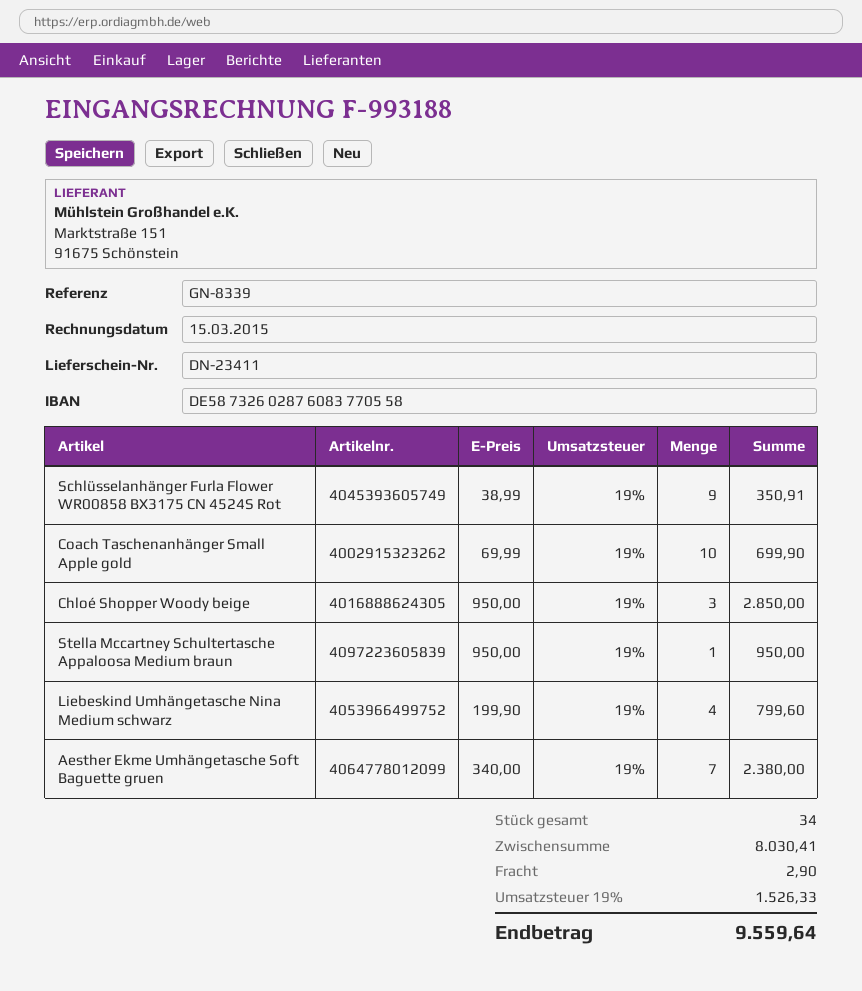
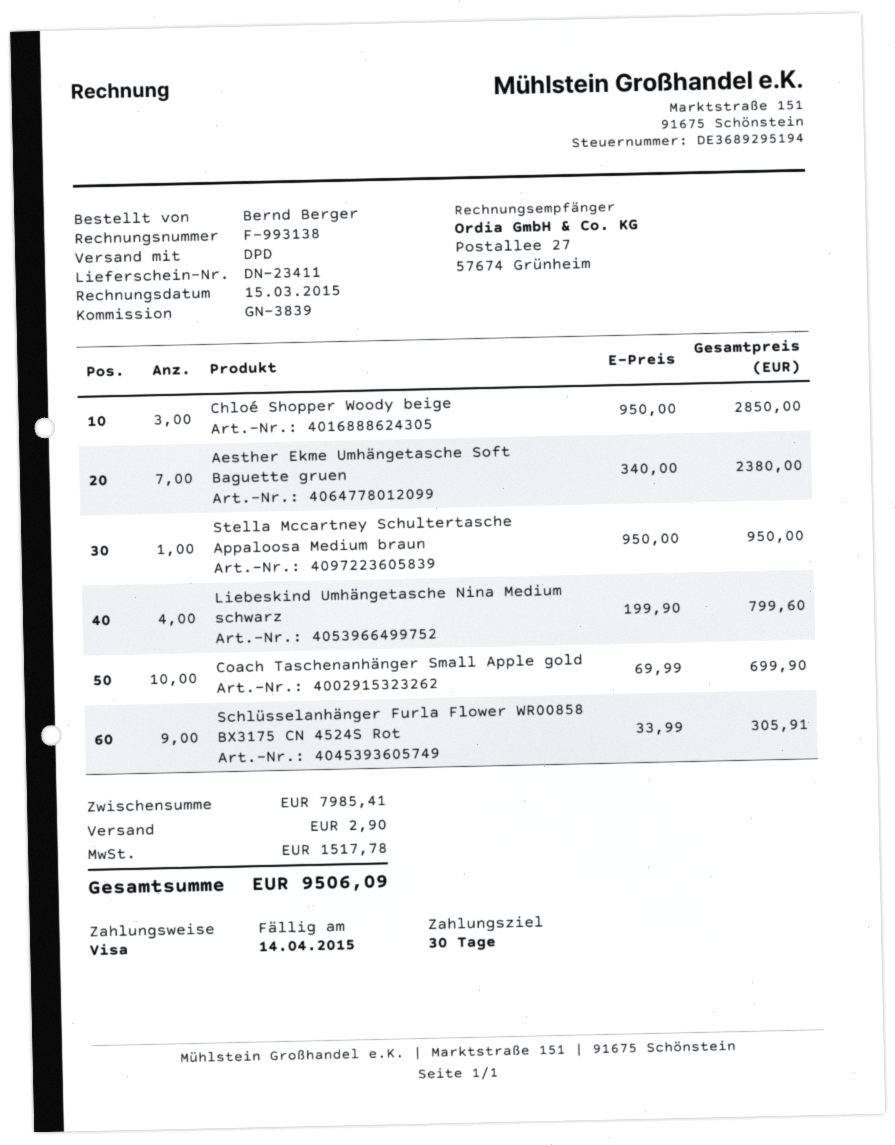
invoice number: F-993188 -> F-993138
reference: GN-8339 -> GN-3839
Schlüsselanhänger Furla Flower WR00858 BX3175 CN 4524S Rot: 9 x 38.99 = 350.91 -> 9 x 33.99 = 305.91
subtotal: 8030.41 -> 7985.41
tax: 1526.33 -> 1517.78
total: 9559.64 -> 9506.09

